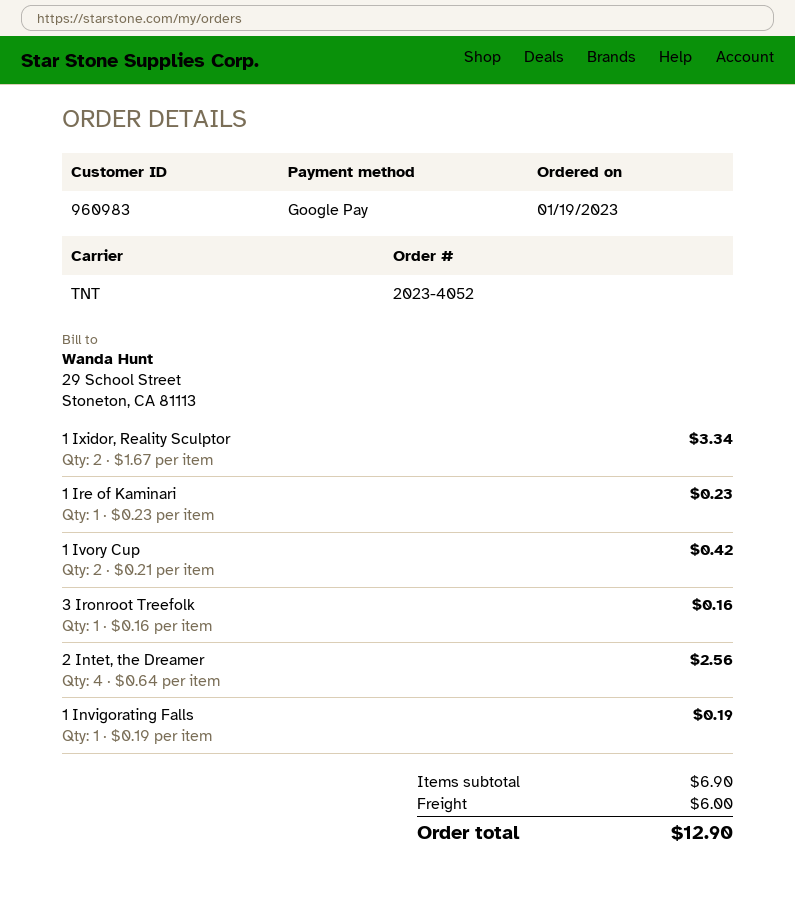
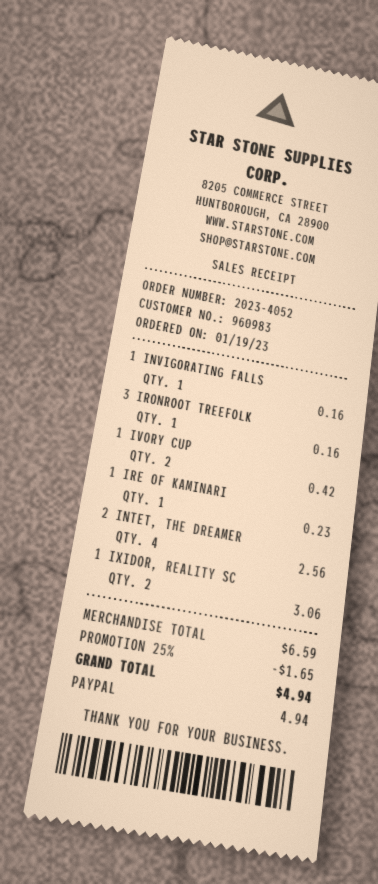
payment method: Google Pay -> PayPal
1 Ixidor, Reality Sculptor: 2 for 3.34 -> 2 for 3.06
1 Invigorating Falls: 1 for 0.19 -> 1 for 0.16
subtotal: 6.90 -> 6.59
discount: none -> 25% = 1.65
shipping: 6.00 -> none
total: 12.90 -> 4.94

